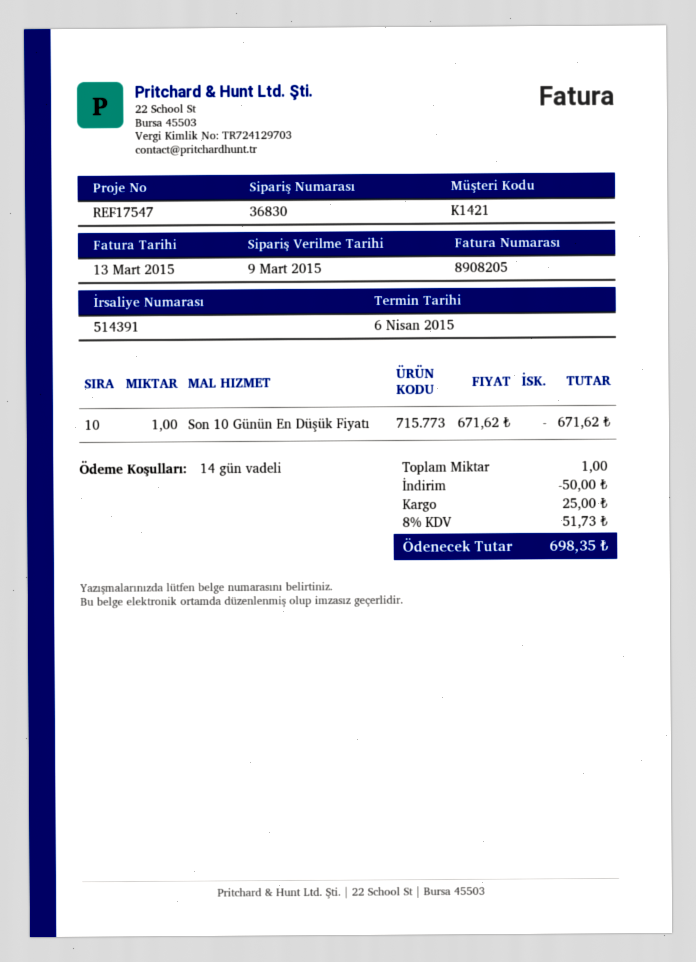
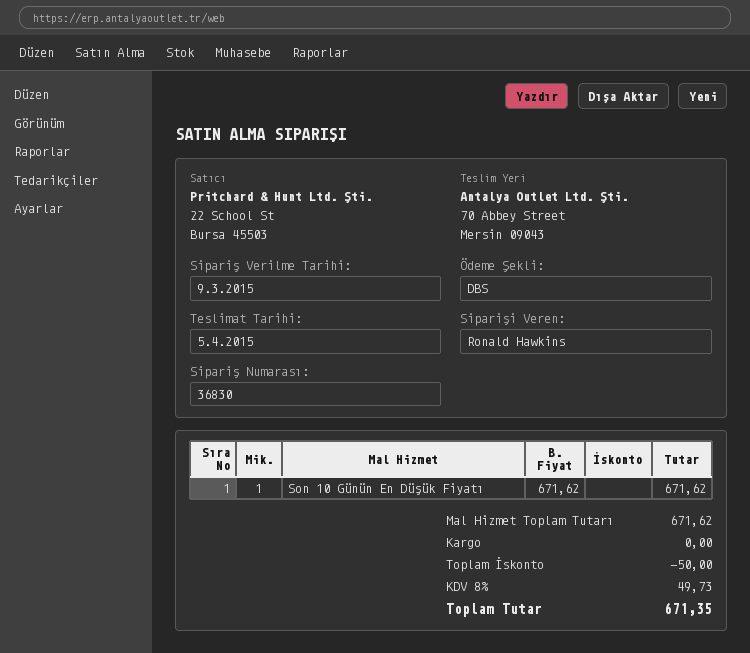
delivery date: 2015-04-06 -> 2015-04-05
shipping: 25.00 -> 0.00
tax: 8% = 51.73 -> 8% = 49.73
total: 698.35 -> 671.35

